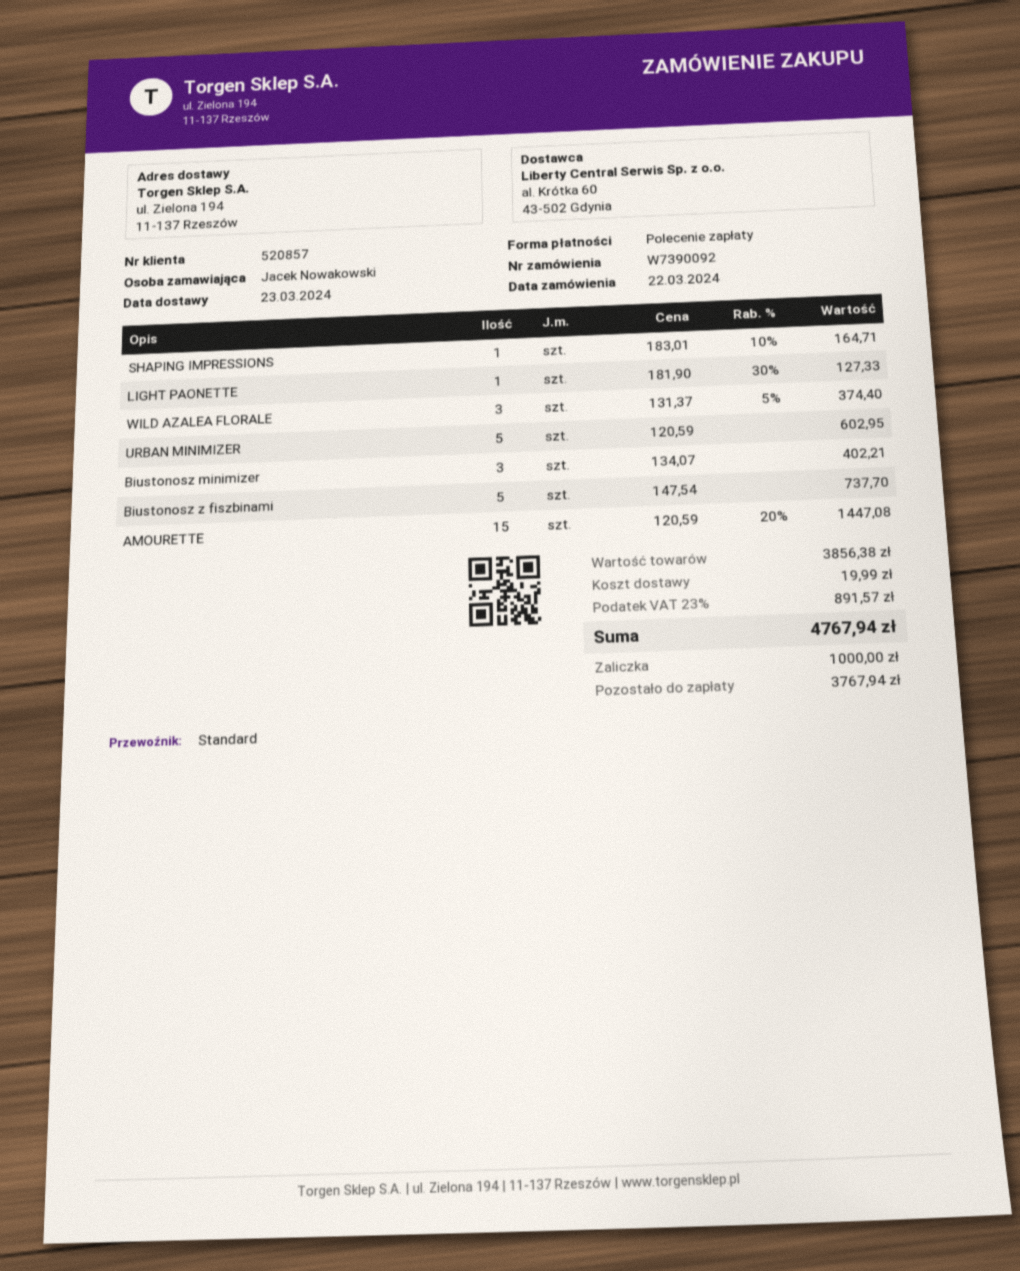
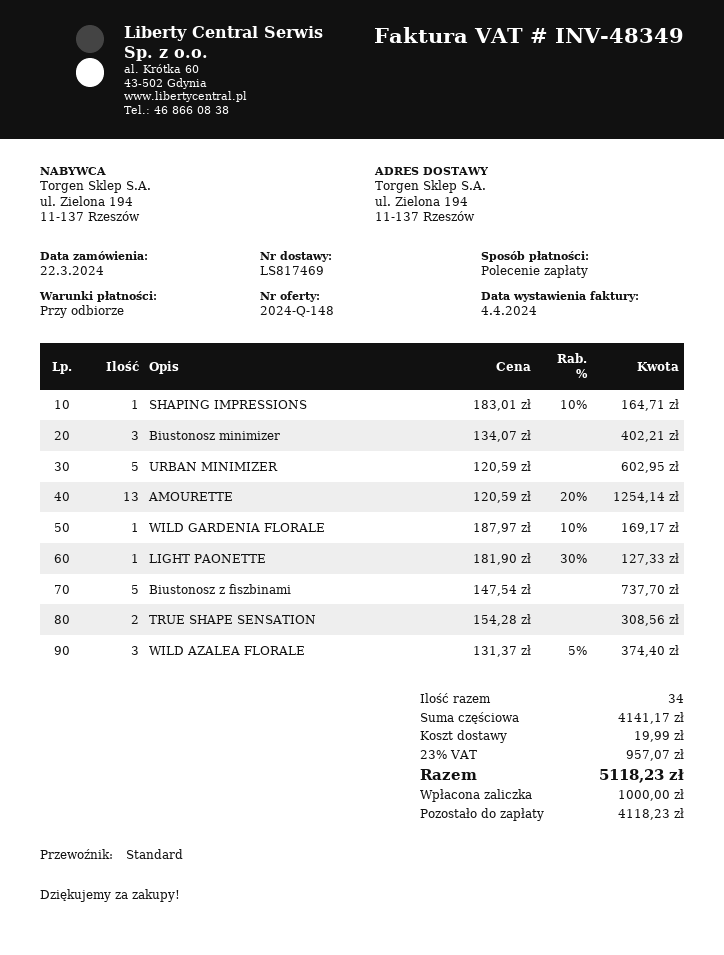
AMOURETTE: 15 x 120.59 - 20% = 1447.08 -> 13 x 120.59 - 20% = 1254.14
WILD GARDENIA FLORALE: none -> 1 x 187.97 - 10% = 169.17
TRUE SHAPE SENSATION: none -> 2 x 154.28 = 308.56
subtotal: 3856.38 -> 4141.17
tax: 23% = 891.57 -> 23% = 957.07
total: 4767.94 -> 5118.23
balance: 3767.94 -> 4118.23

